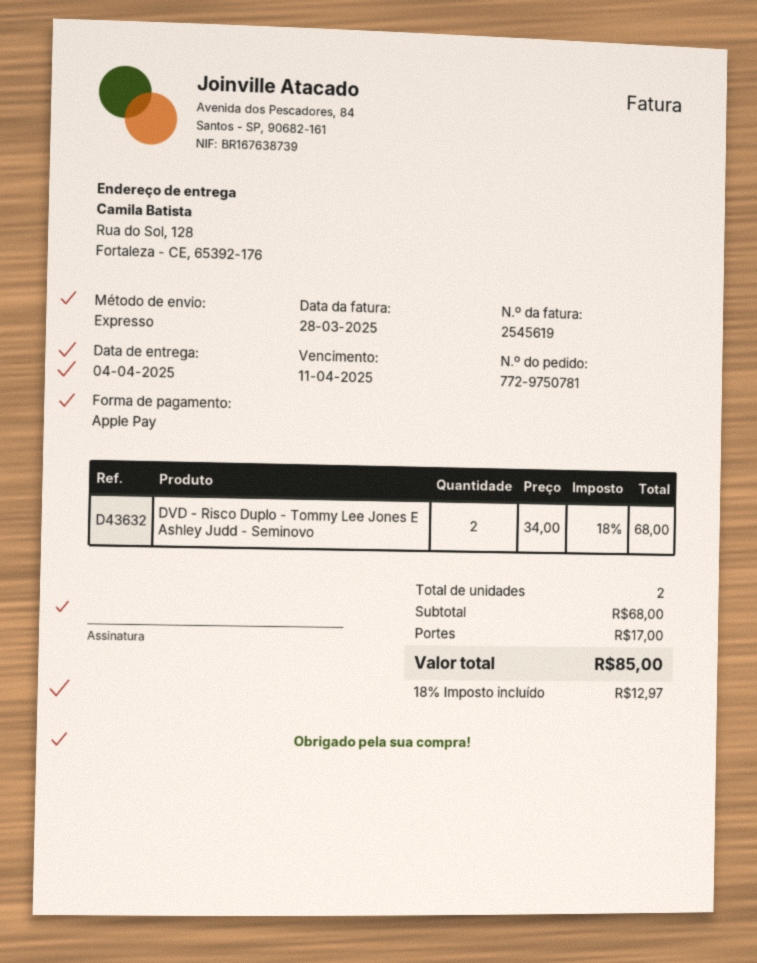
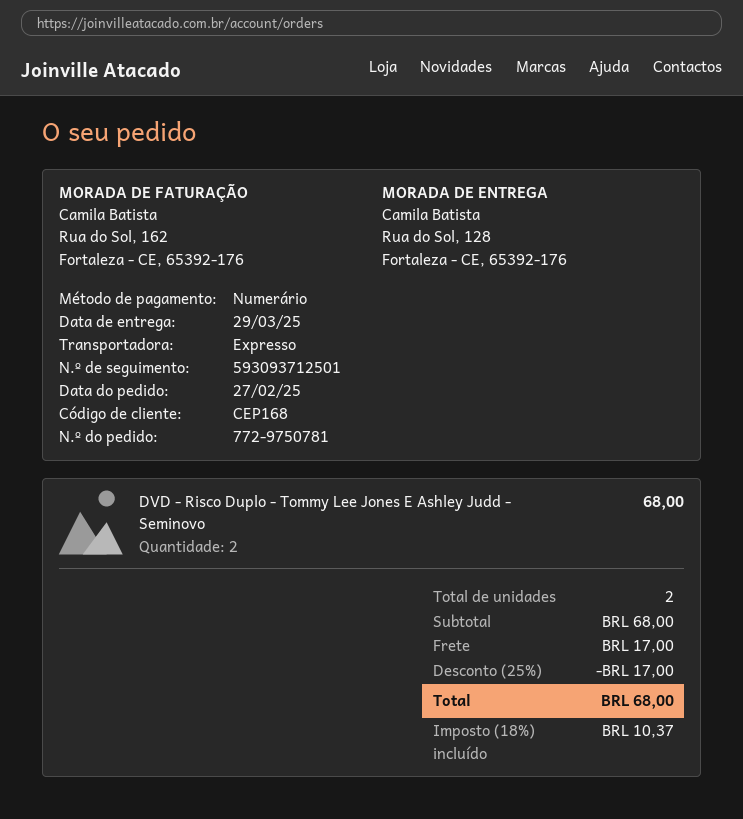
delivery date: 2025-04-04 -> 2025-03-29
payment method: Apple Pay -> cash
discount: none -> 25% = 17.00
tax: 18% = 12.97 -> 18% = 10.37
total: 85.00 -> 68.00

